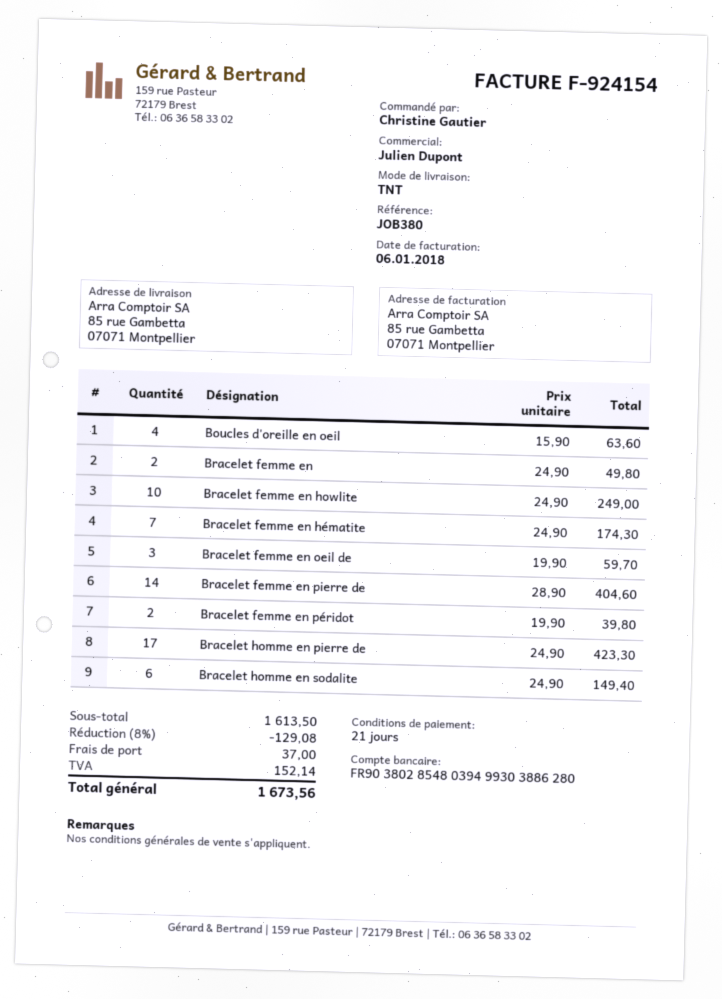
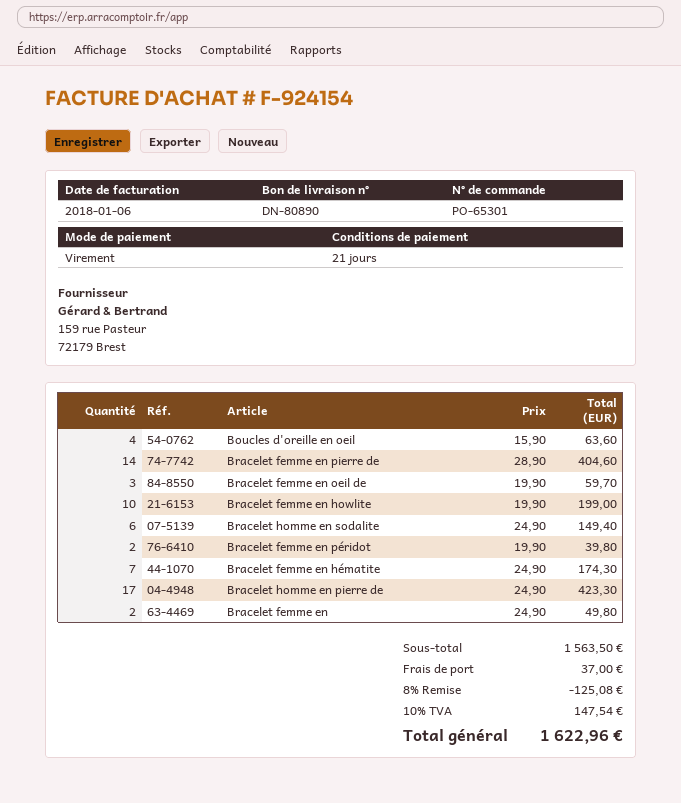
Bracelet femme en howlite: 10 x 24.90 = 249.00 -> 10 x 19.90 = 199.00
subtotal: 1613.50 -> 1563.50
discount: 8% = 129.08 -> 8% = 125.08
tax: 152.14 -> 147.54
total: 1673.56 -> 1622.96

